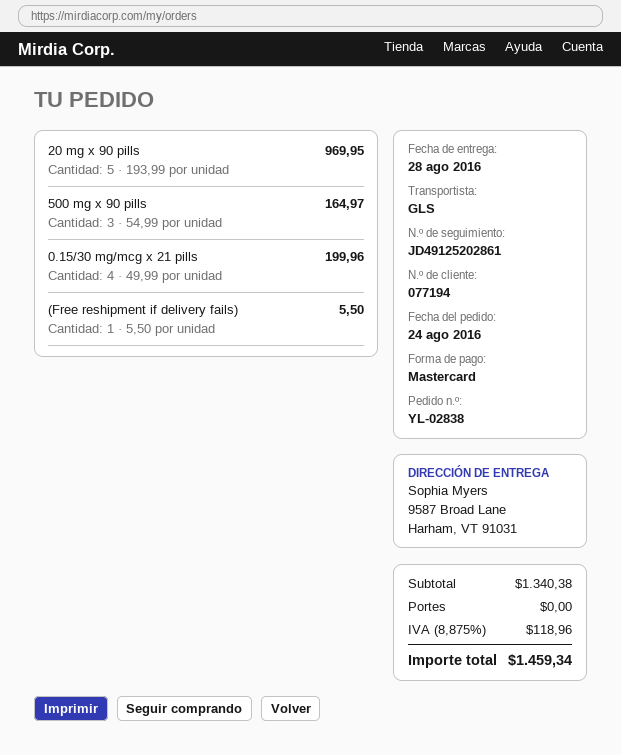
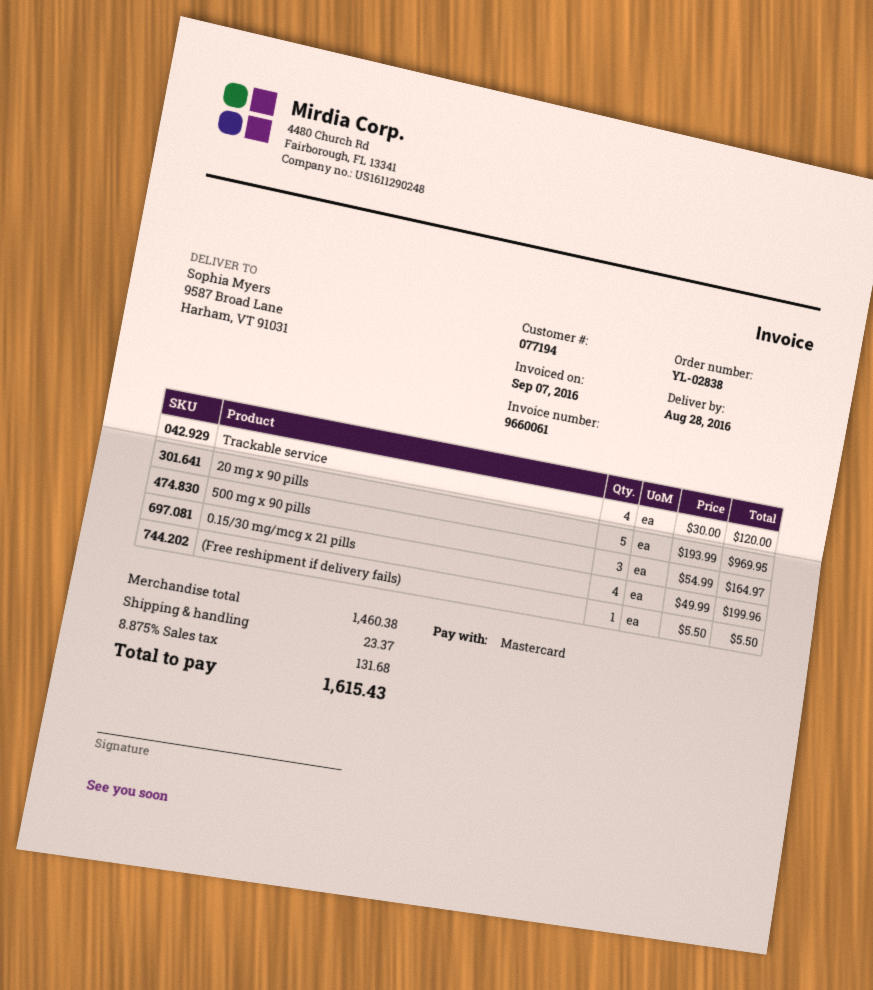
Trackable service: none -> 4 x 30.00 = 120.00
subtotal: 1340.38 -> 1460.38
shipping: 0.00 -> 23.37
tax: 8.875% = 118.96 -> 8.875% = 131.68
total: 1459.34 -> 1615.43

